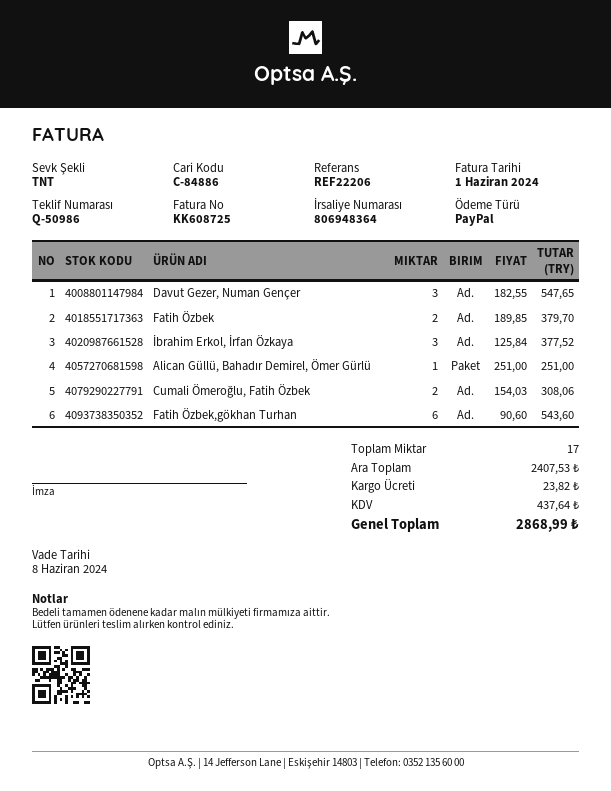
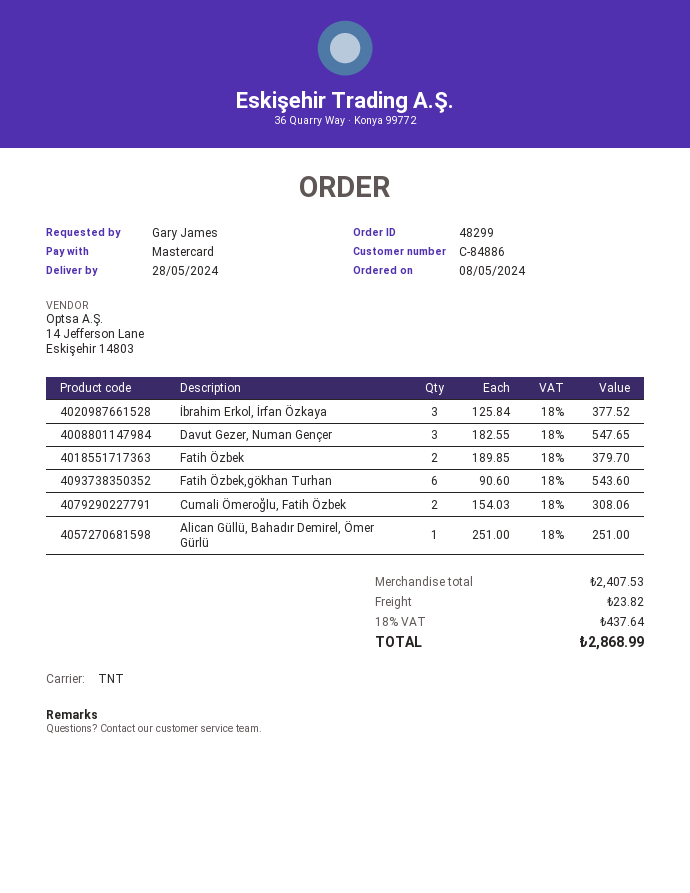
payment method: PayPal -> Mastercard

